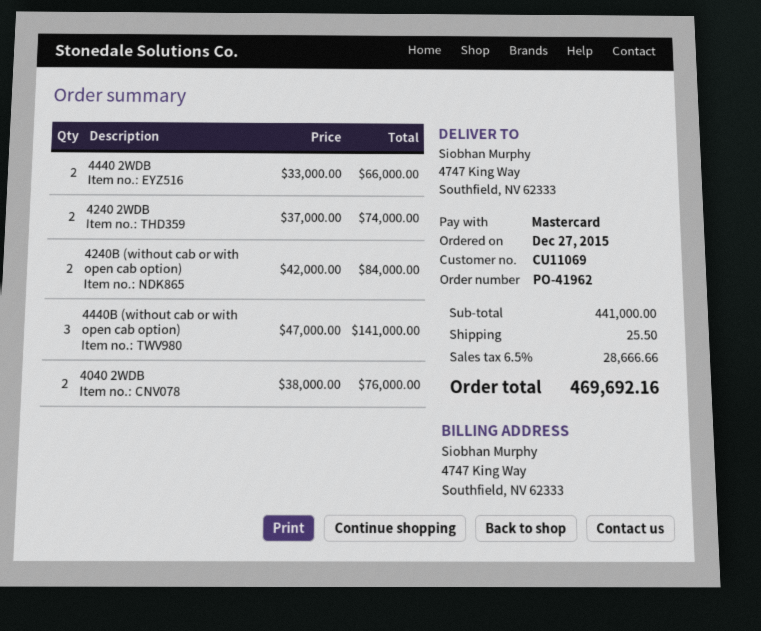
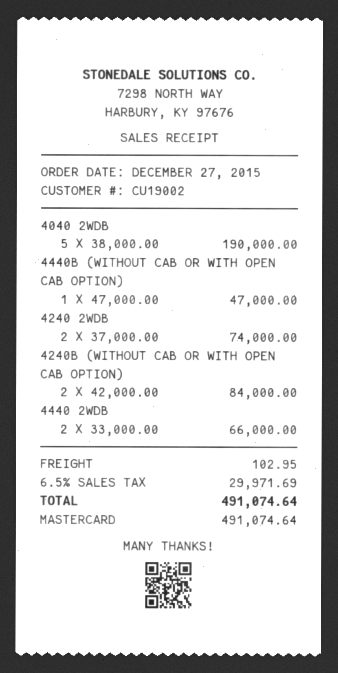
customer number: CU11069 -> CU19002
4440B (without cab or with open cab option): 3 x 47000.00 = 141000.00 -> 1 x 47000.00 = 47000.00
4040 2WDB: 2 x 38000.00 = 76000.00 -> 5 x 38000.00 = 190000.00
shipping: 25.50 -> 102.95
tax: 6.5% = 28666.66 -> 6.5% = 29971.69
total: 469692.16 -> 491074.64

